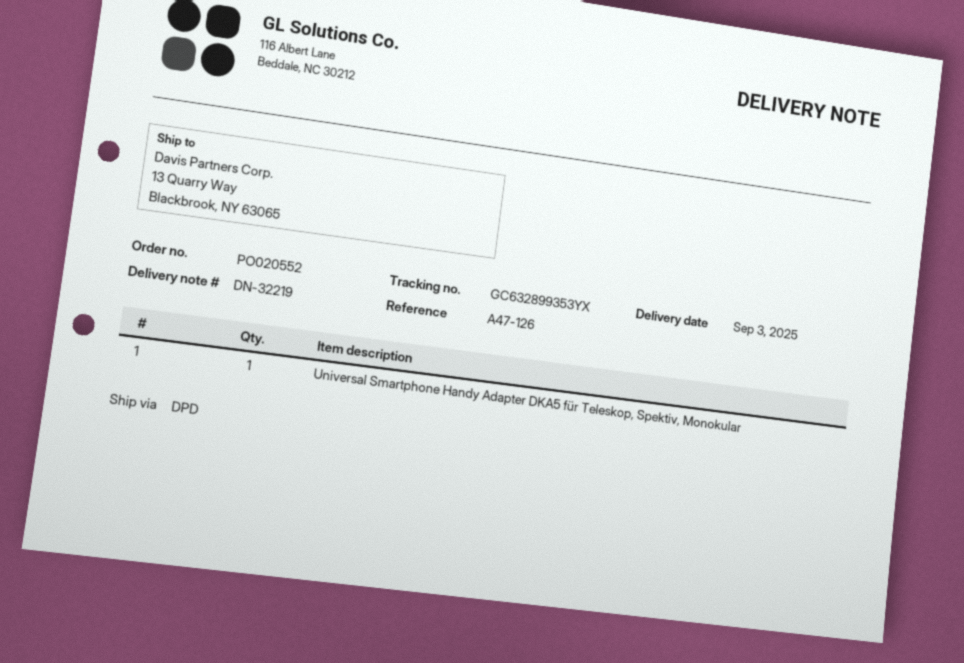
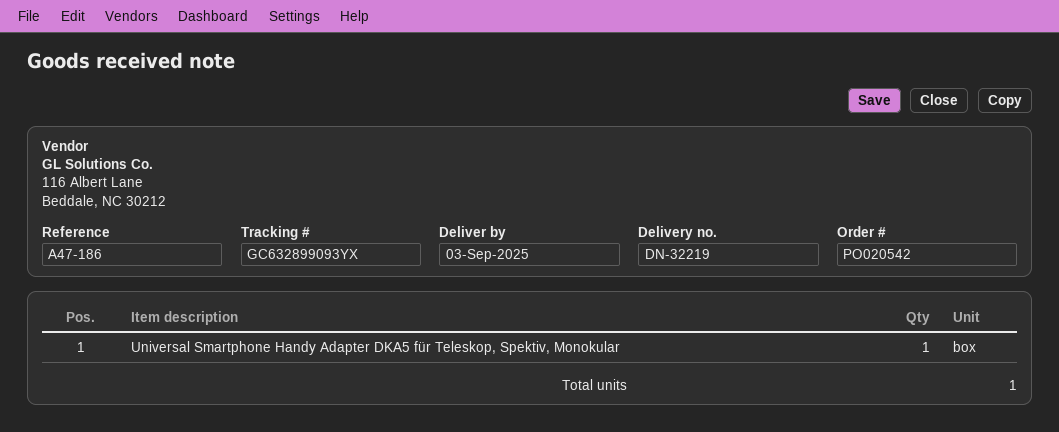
order number: PO020552 -> PO020542
reference: A47-126 -> A47-186
tracking number: GC632899353YX -> GC632899093YX

